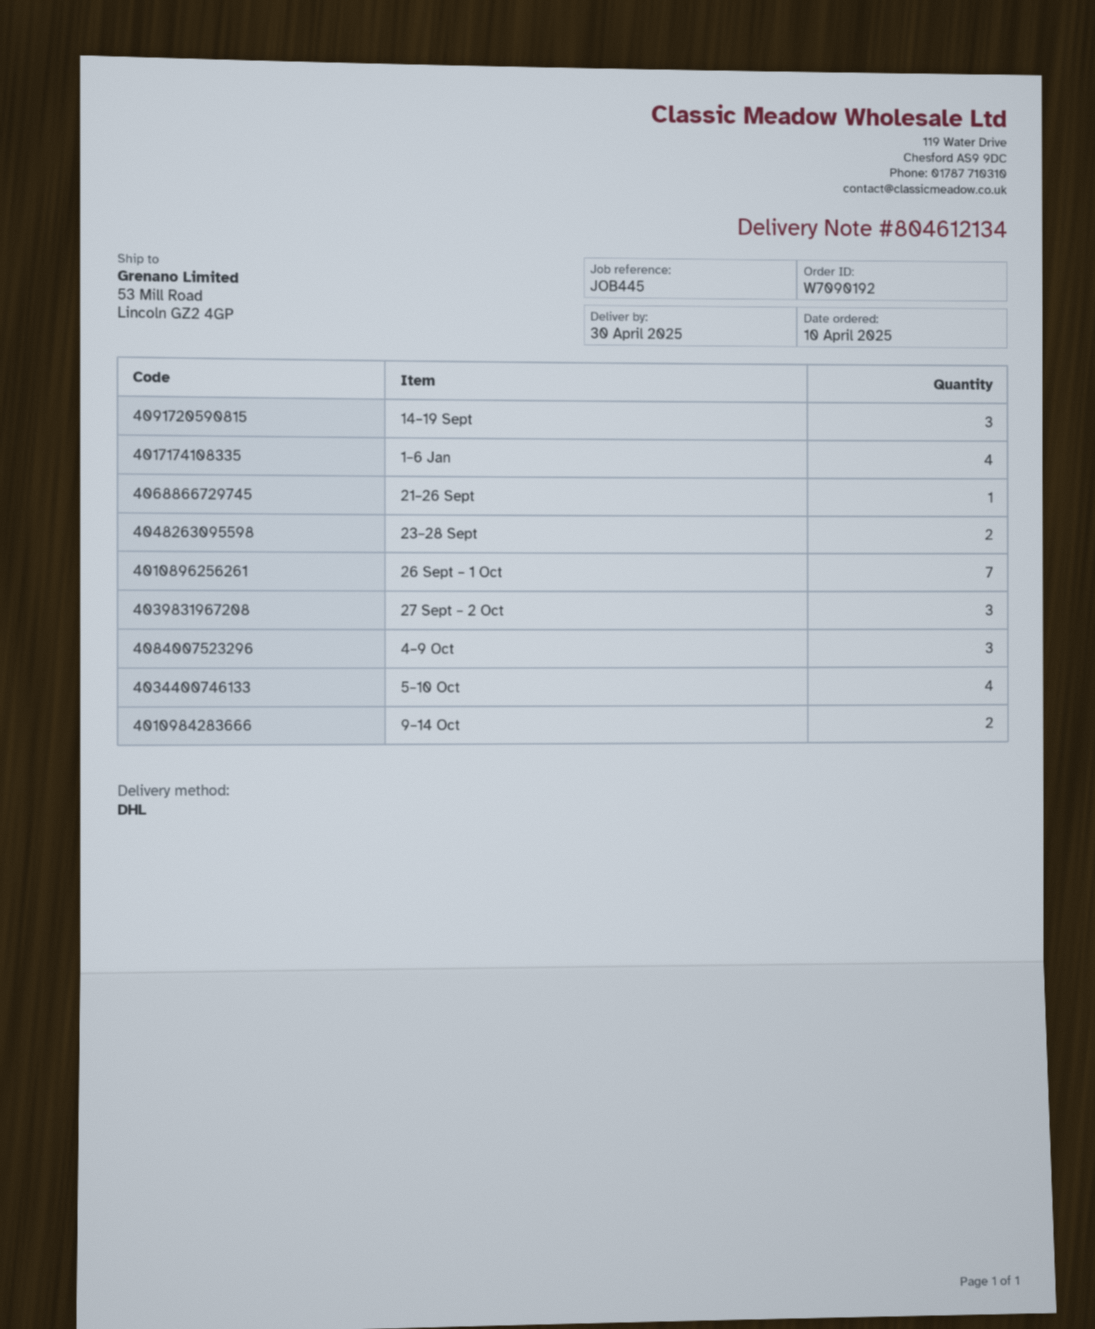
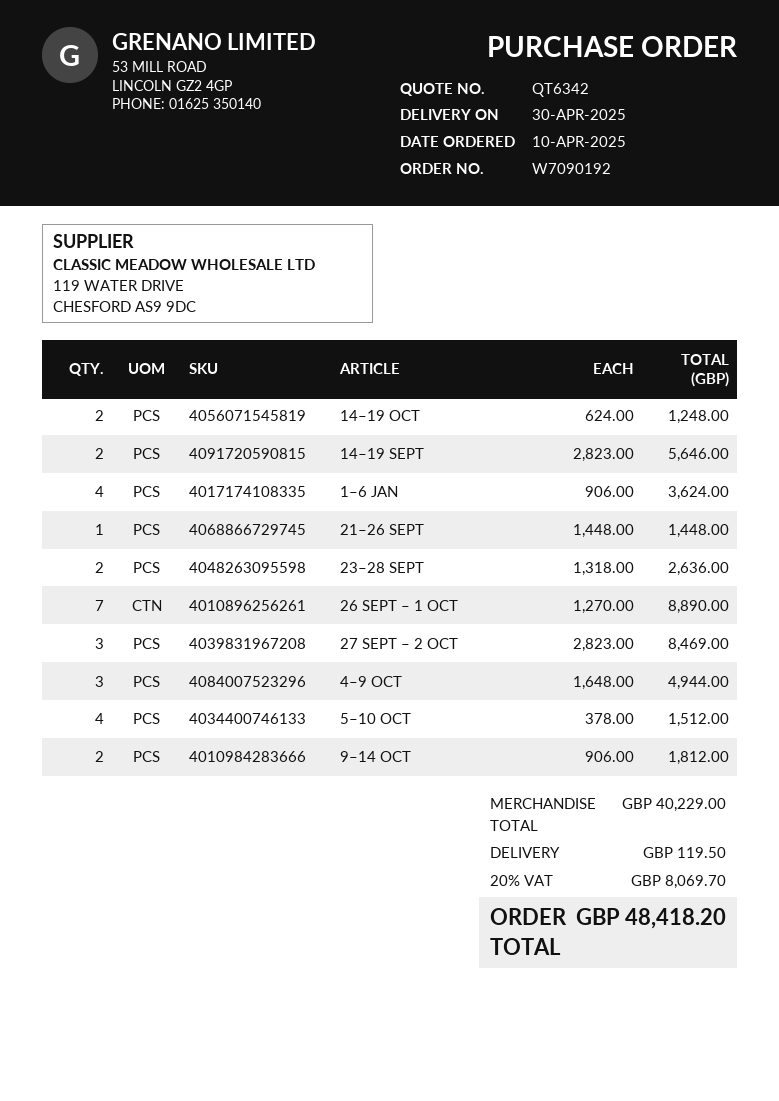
14–19 Sept: 3 -> 2
14–19 OCT: none -> 2

